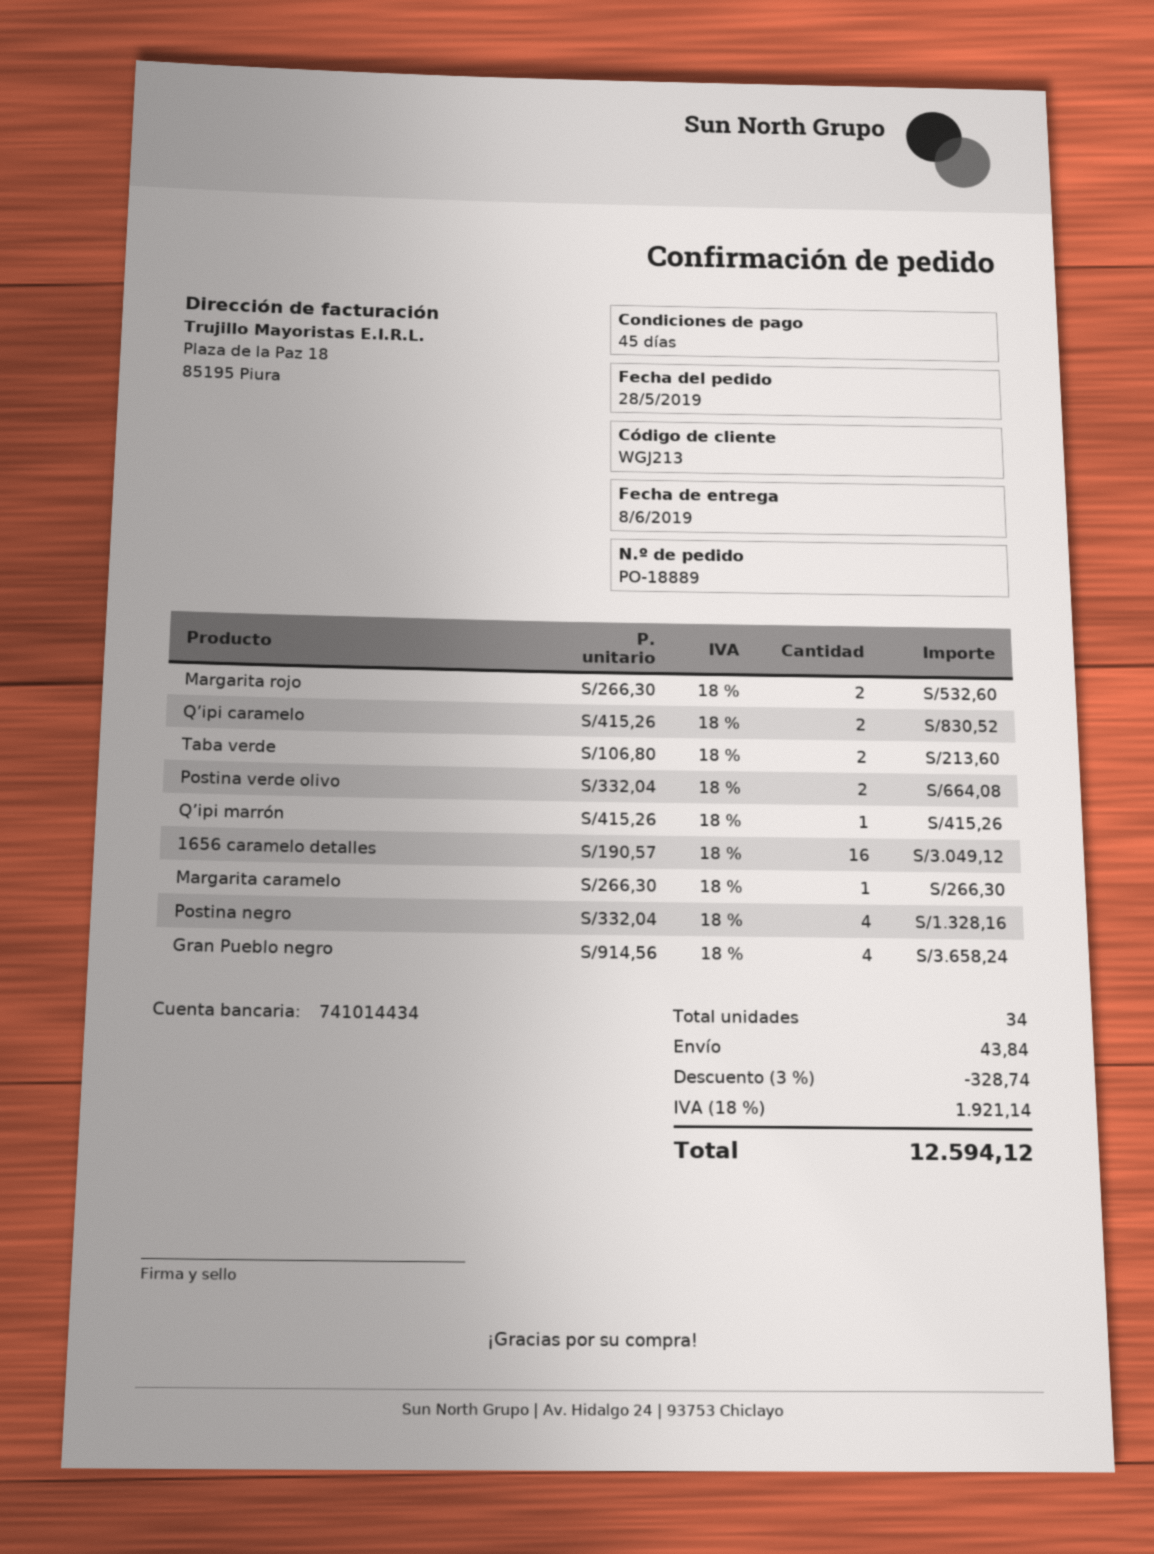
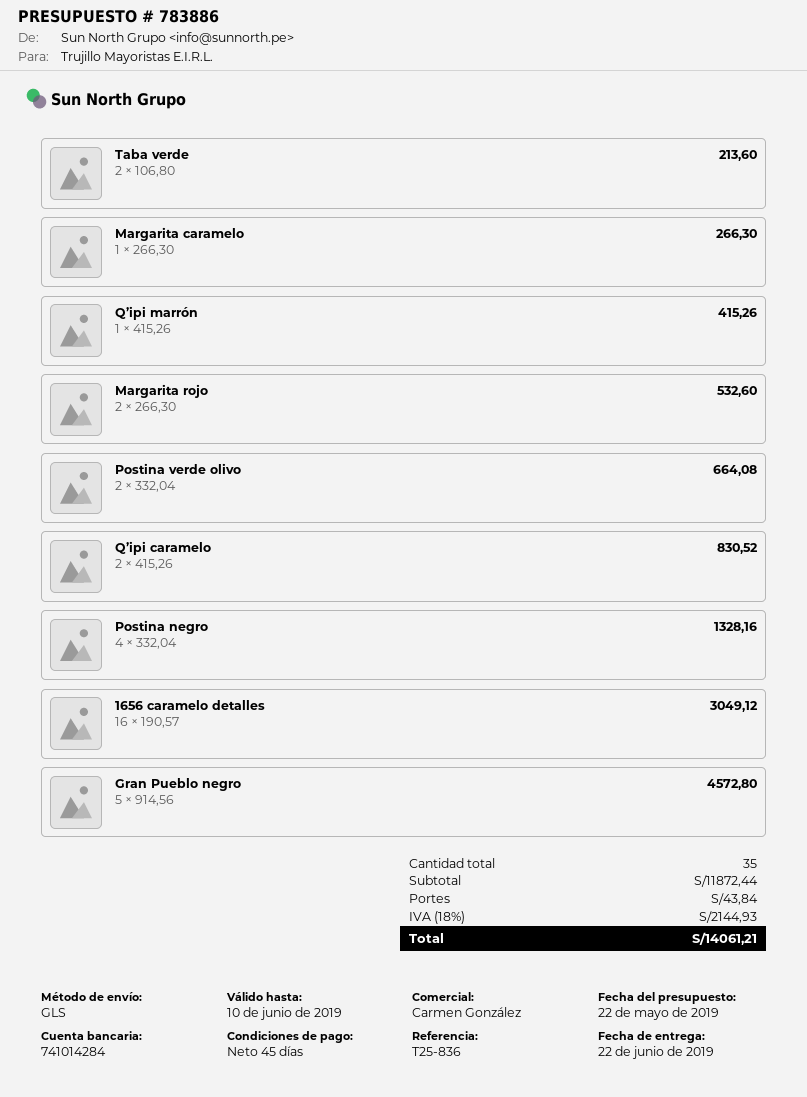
delivery date: 2019-06-08 -> 2019-06-22
bank account: 741014434 -> 741014284
Gran Pueblo negro: 4 x 914.56 = 3658.24 -> 5 x 914.56 = 4572.80
total quantity: 34 -> 35
discount: 3% = 328.74 -> none
tax: 18% = 1921.14 -> 18% = 2144.93
total: 12594.12 -> 14061.21

